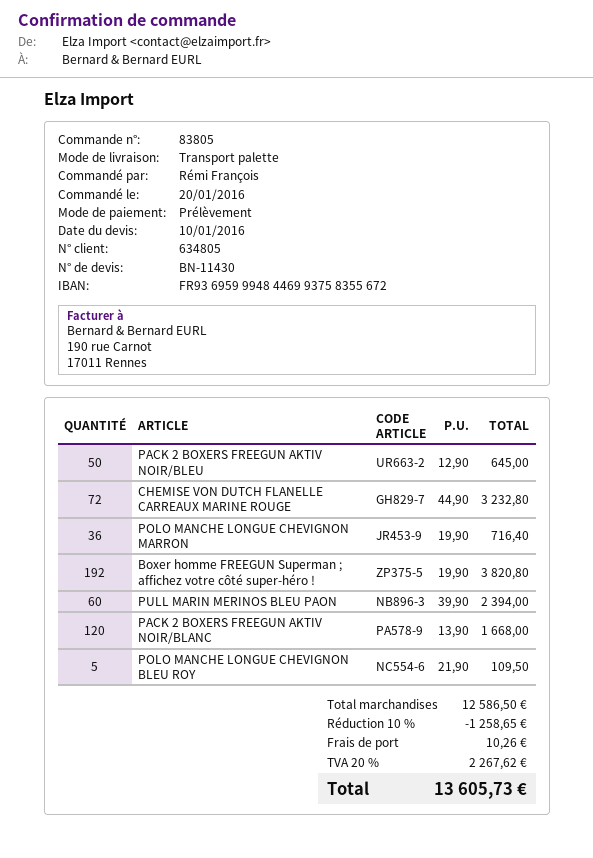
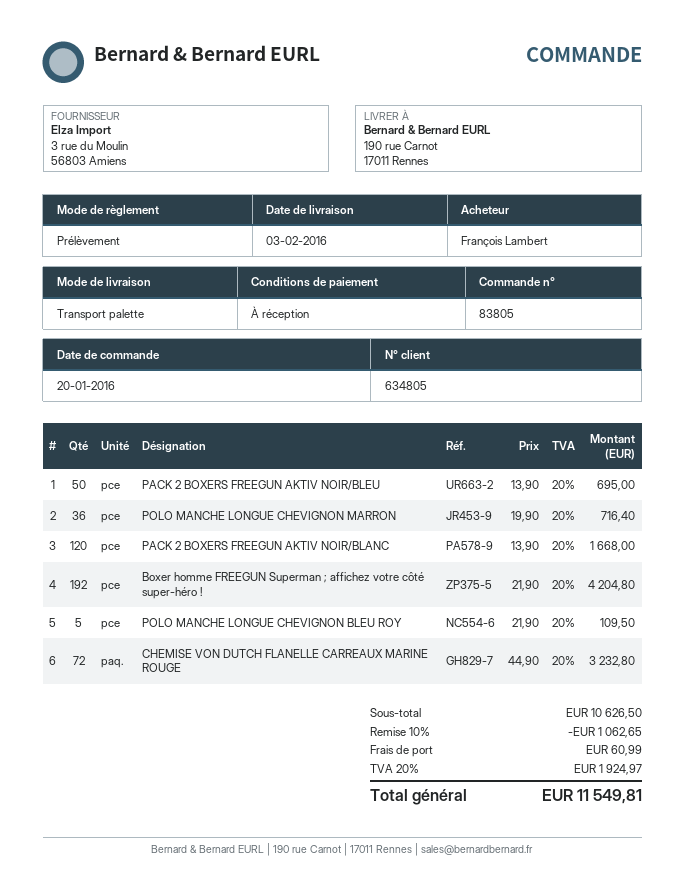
ordered by: Rémi François -> François Lambert
PACK 2 BOXERS FREEGUN AKTIV NOIR/BLEU: 50 x 12.90 = 645.00 -> 50 x 13.90 = 695.00
Boxer homme FREEGUN Superman ; affichez votre côté super-héro !: 192 x 19.90 = 3820.80 -> 192 x 21.90 = 4204.80
PULL MARIN MERINOS BLEU PAON: 60 x 39.90 = 2394.00 -> none
subtotal: 12586.50 -> 10626.50
discount: 10% = 1258.65 -> 10% = 1062.65
shipping: 10.26 -> 60.99
tax: 20% = 2267.62 -> 20% = 1924.97
total: 13605.73 -> 11549.81

